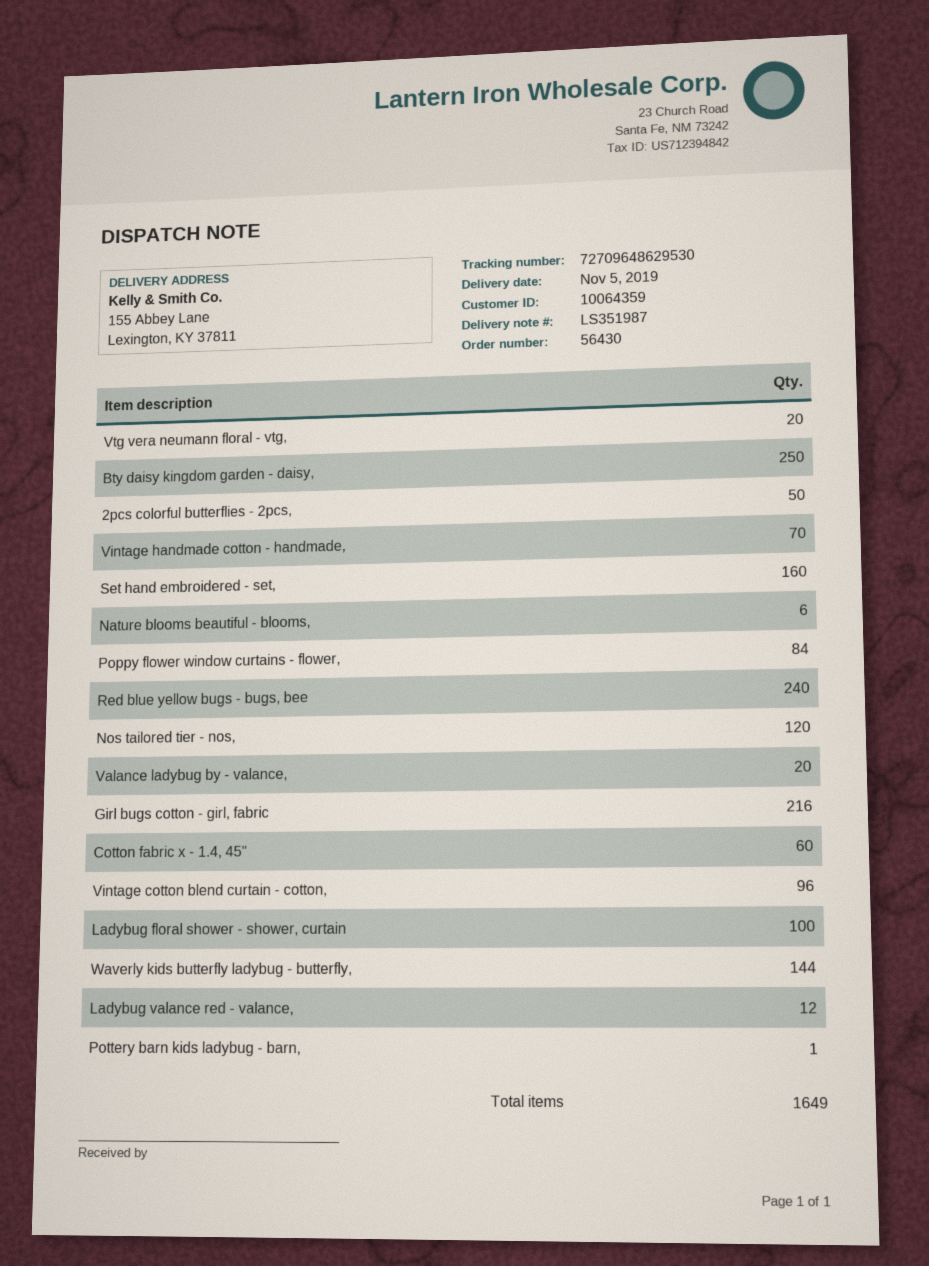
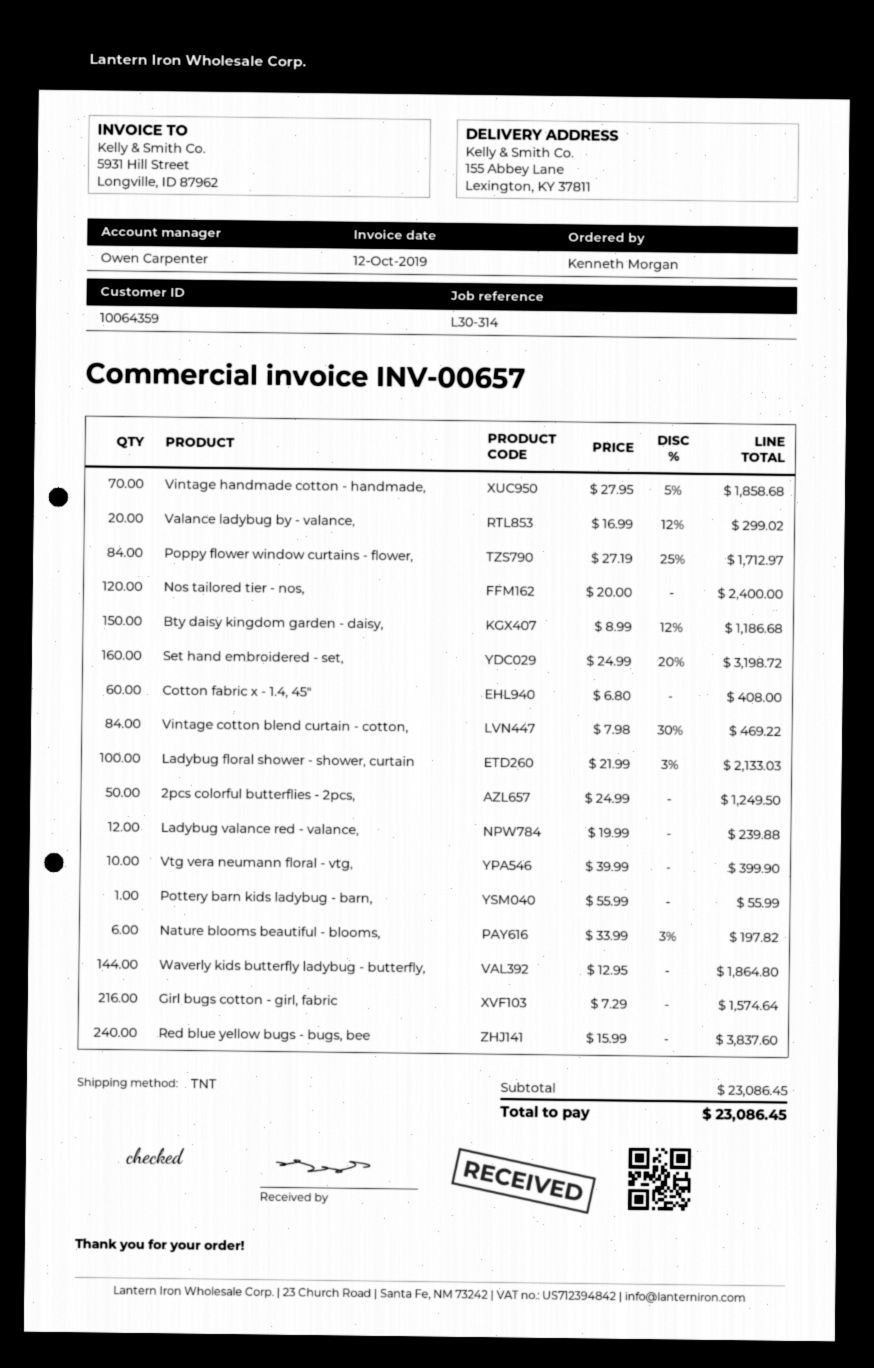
Vtg vera neumann floral - vtg,: 20 -> 10
Bty daisy kingdom garden - daisy,: 250 -> 150
Vintage cotton blend curtain - cotton,: 96 -> 84

